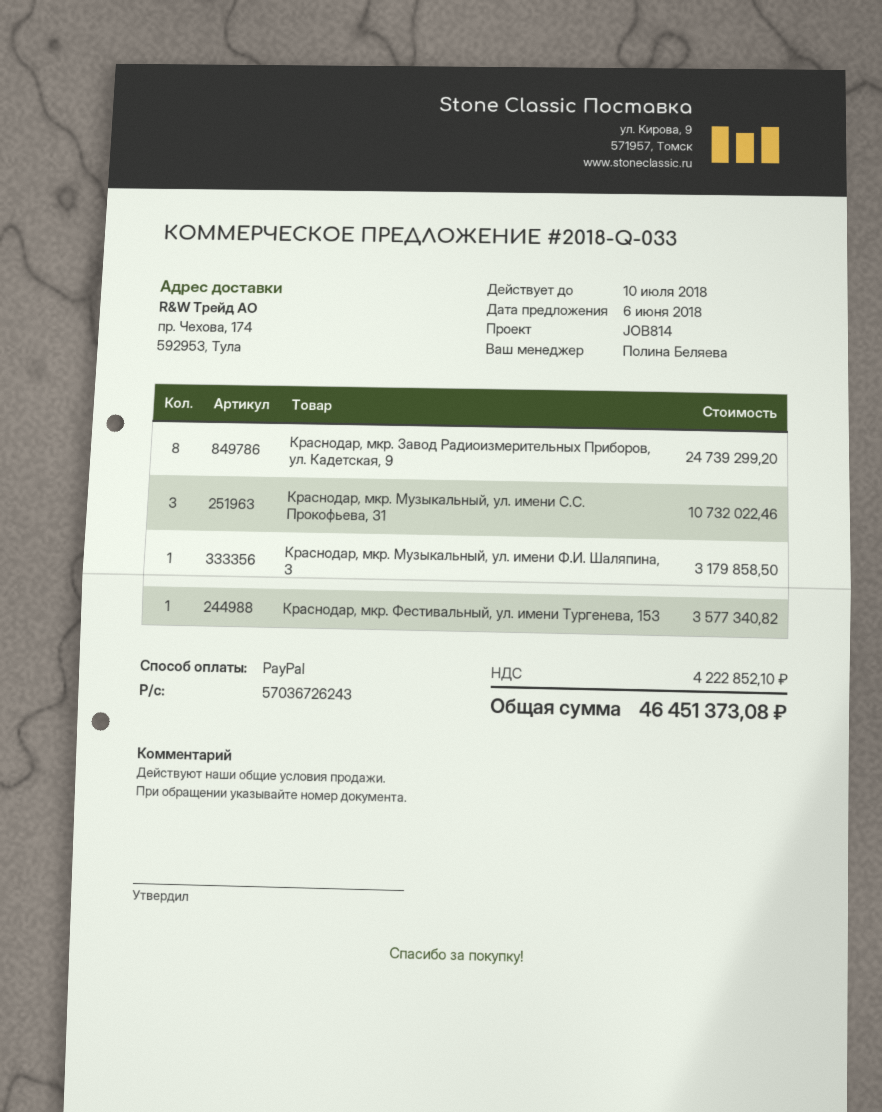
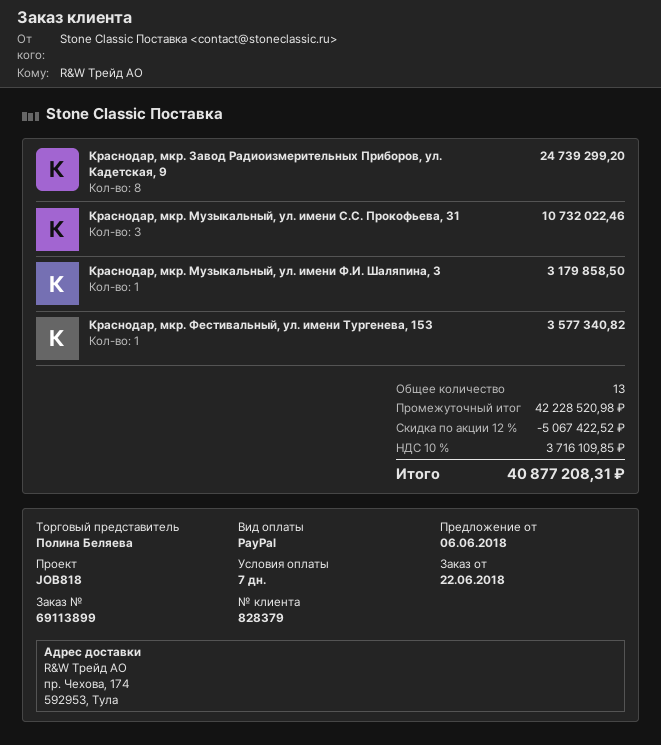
reference: JOB814 -> JOB818
discount: none -> 12% = 5067422.52
tax: 4222852.10 -> 3716109.85
total: 46451373.08 -> 40877208.31

